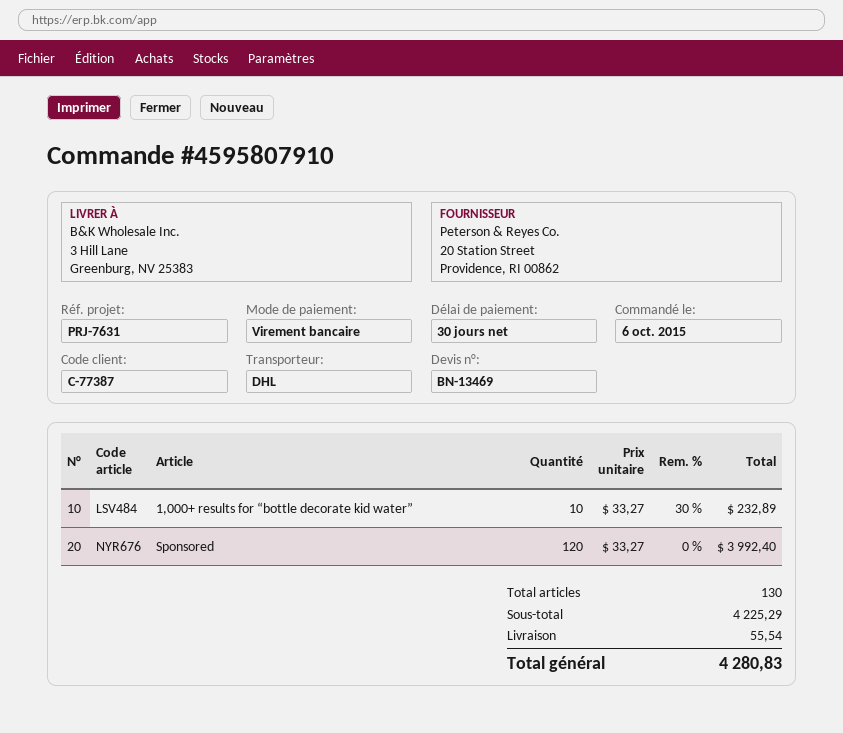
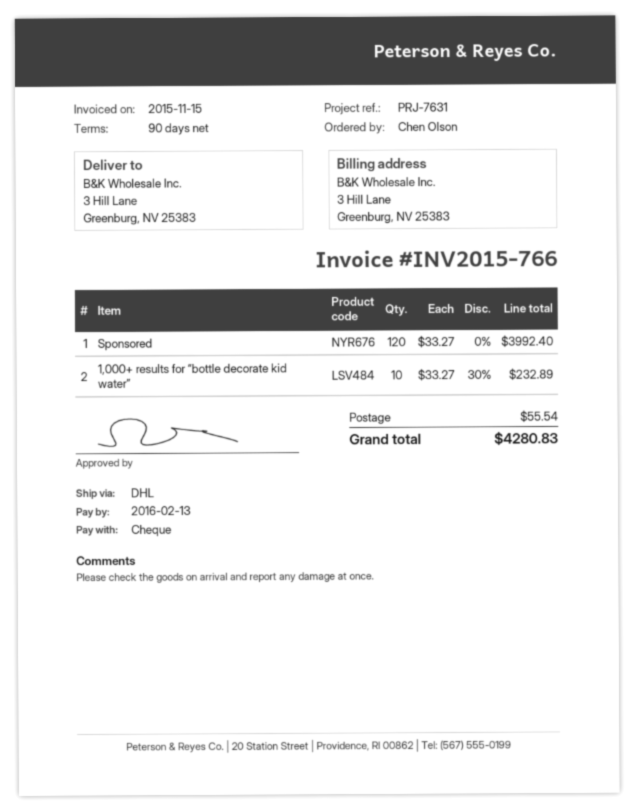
payment terms: 30 days -> 90 days
payment method: bank transfer -> cheque

